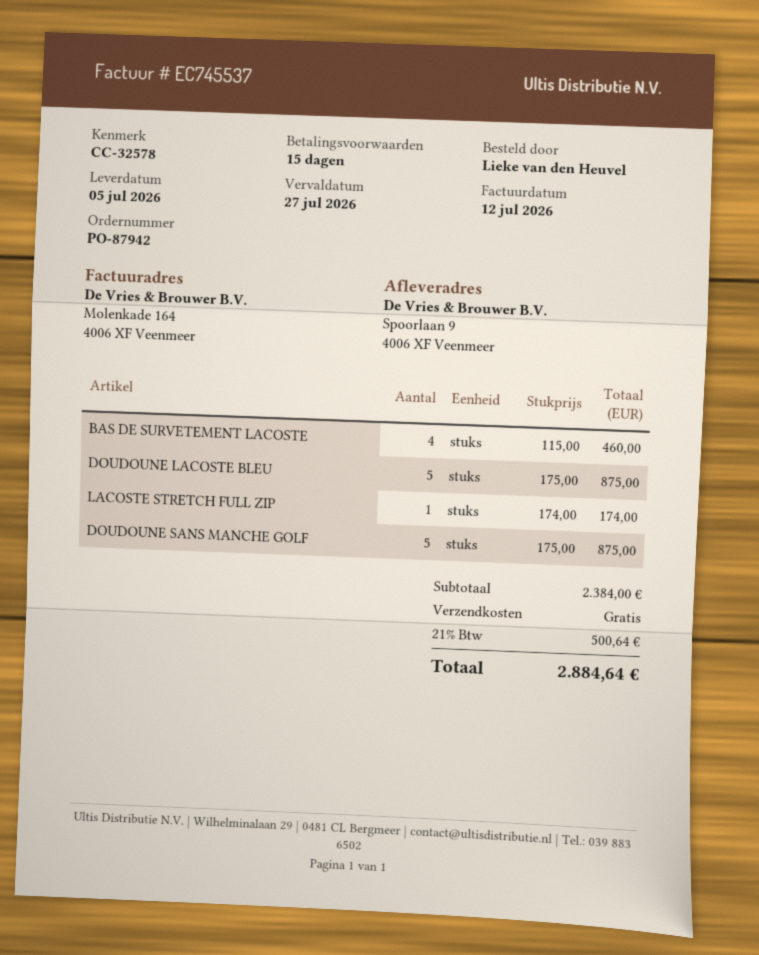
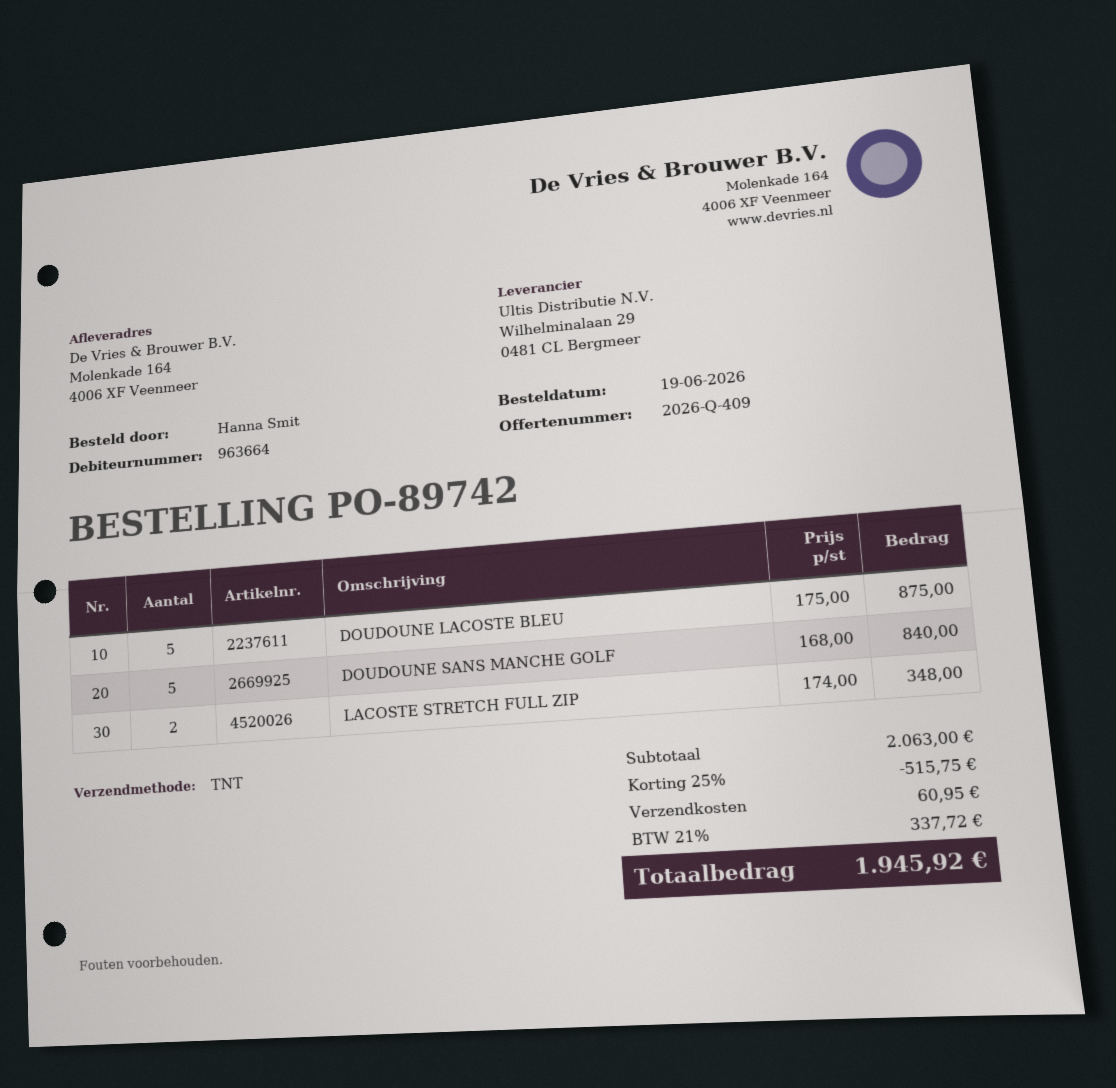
order number: PO-87942 -> PO-89742
ordered by: Lieke van den Heuvel -> Hanna Smit
ship to: Spoorlaan 9, 4006 XF Veenmeer -> Molenkade 164, 4006 XF Veenmeer
BAS DE SURVETEMENT LACOSTE: 4 x 115.00 = 460.00 -> none
LACOSTE STRETCH FULL ZIP: 1 x 174.00 = 174.00 -> 2 x 174.00 = 348.00
DOUDOUNE SANS MANCHE GOLF: 5 x 175.00 = 875.00 -> 5 x 168.00 = 840.00
subtotal: 2384.00 -> 2063.00
discount: none -> 25% = 515.75
shipping: 0.00 -> 60.95
tax: 21% = 500.64 -> 21% = 337.72
total: 2884.64 -> 1945.92

